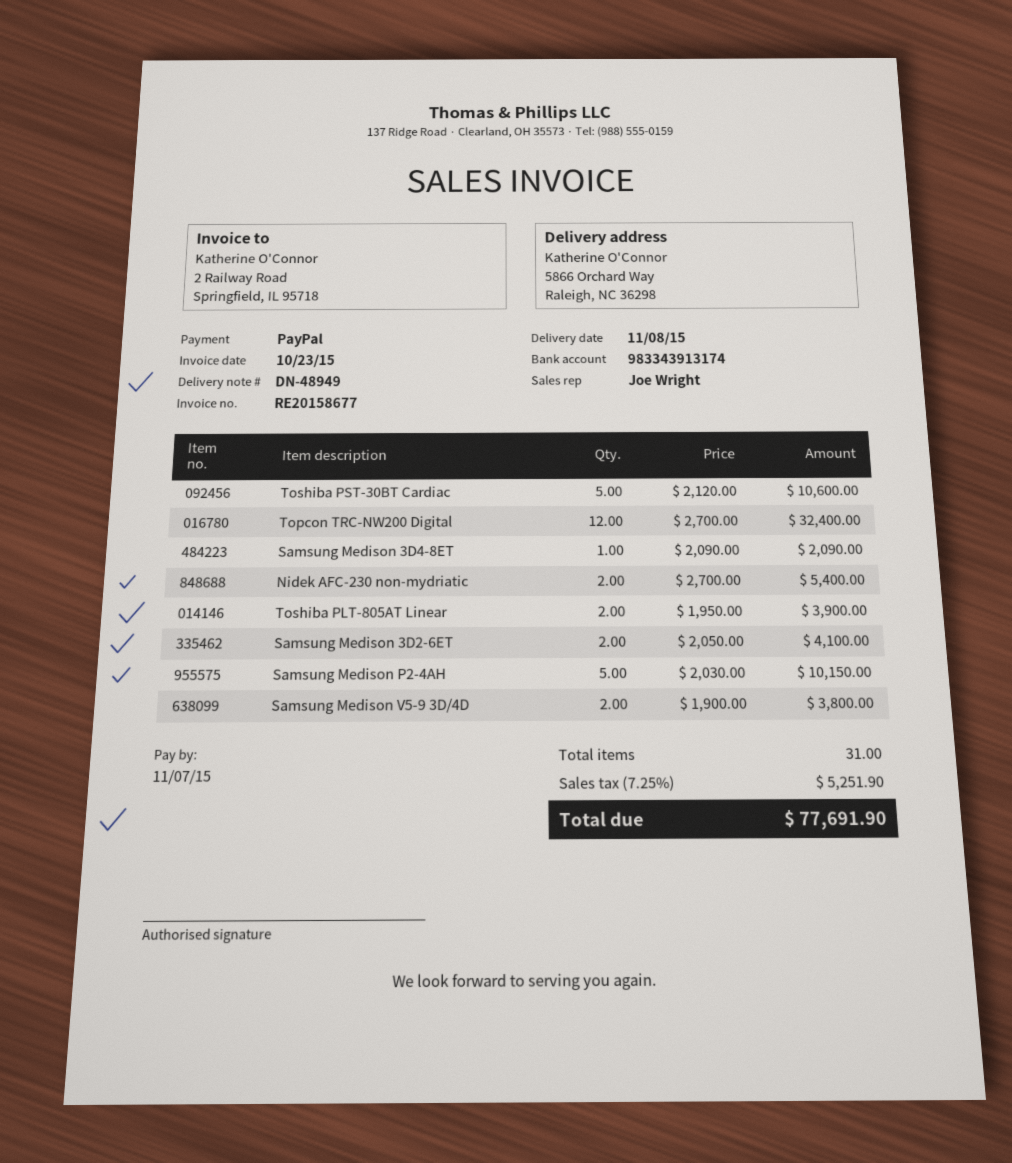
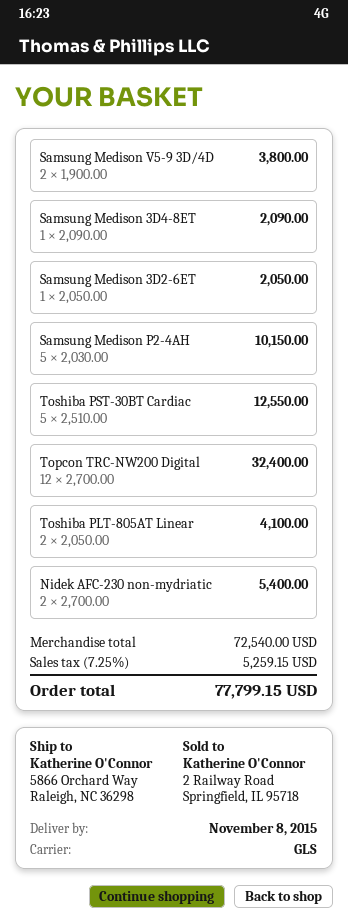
Toshiba PST-30BT Cardiac: 5 x 2120.00 = 10600.00 -> 5 x 2510.00 = 12550.00
Toshiba PLT-805AT Linear: 2 x 1950.00 = 3900.00 -> 2 x 2050.00 = 4100.00
Samsung Medison 3D2-6ET: 2 x 2050.00 = 4100.00 -> 1 x 2050.00 = 2050.00
tax: 7.25% = 5251.90 -> 7.25% = 5259.15
total: 77691.90 -> 77799.15

